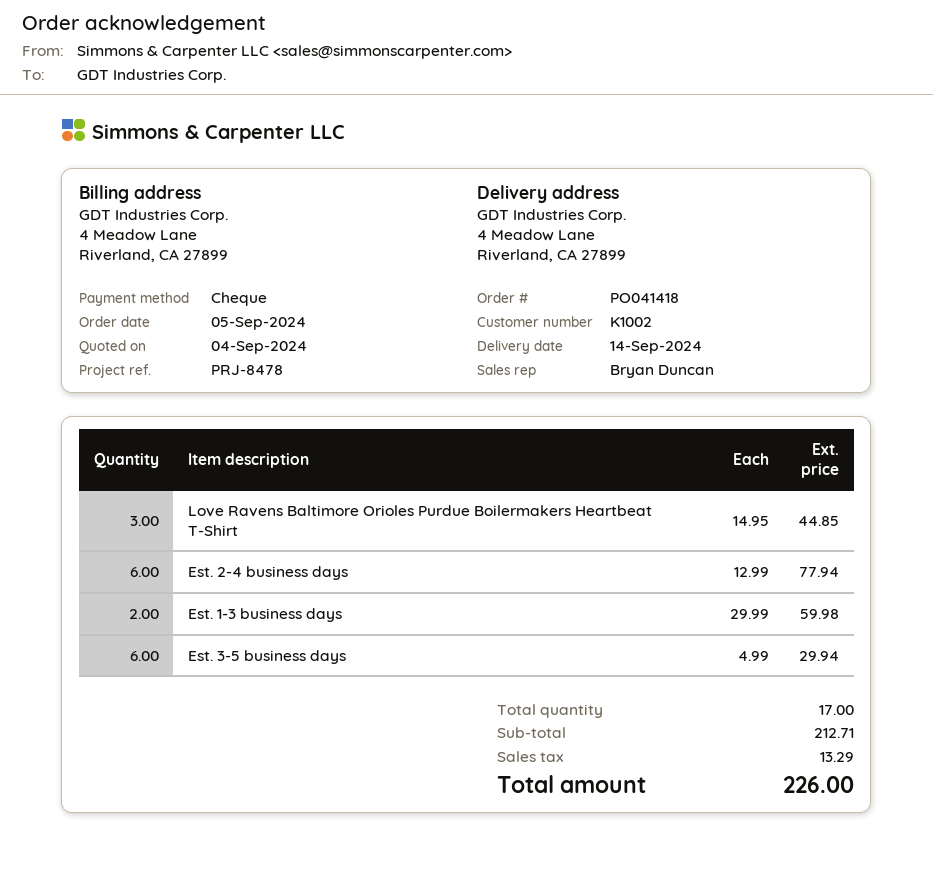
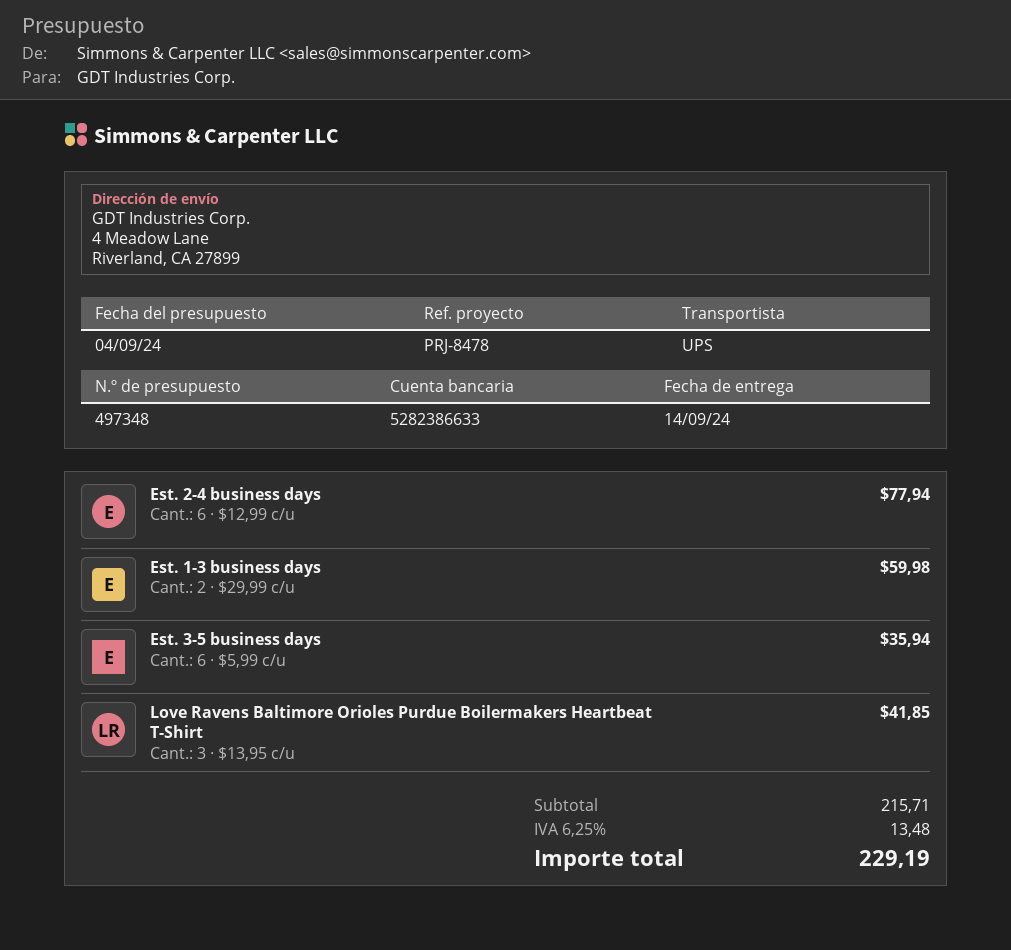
Love Ravens Baltimore Orioles Purdue Boilermakers Heartbeat T-Shirt: 3 x 14.95 = 44.85 -> 3 x 13.95 = 41.85
Est. 3-5 business days: 6 x 4.99 = 29.94 -> 6 x 5.99 = 35.94
subtotal: 212.71 -> 215.71
tax: 13.29 -> 13.48
total: 226.00 -> 229.19

